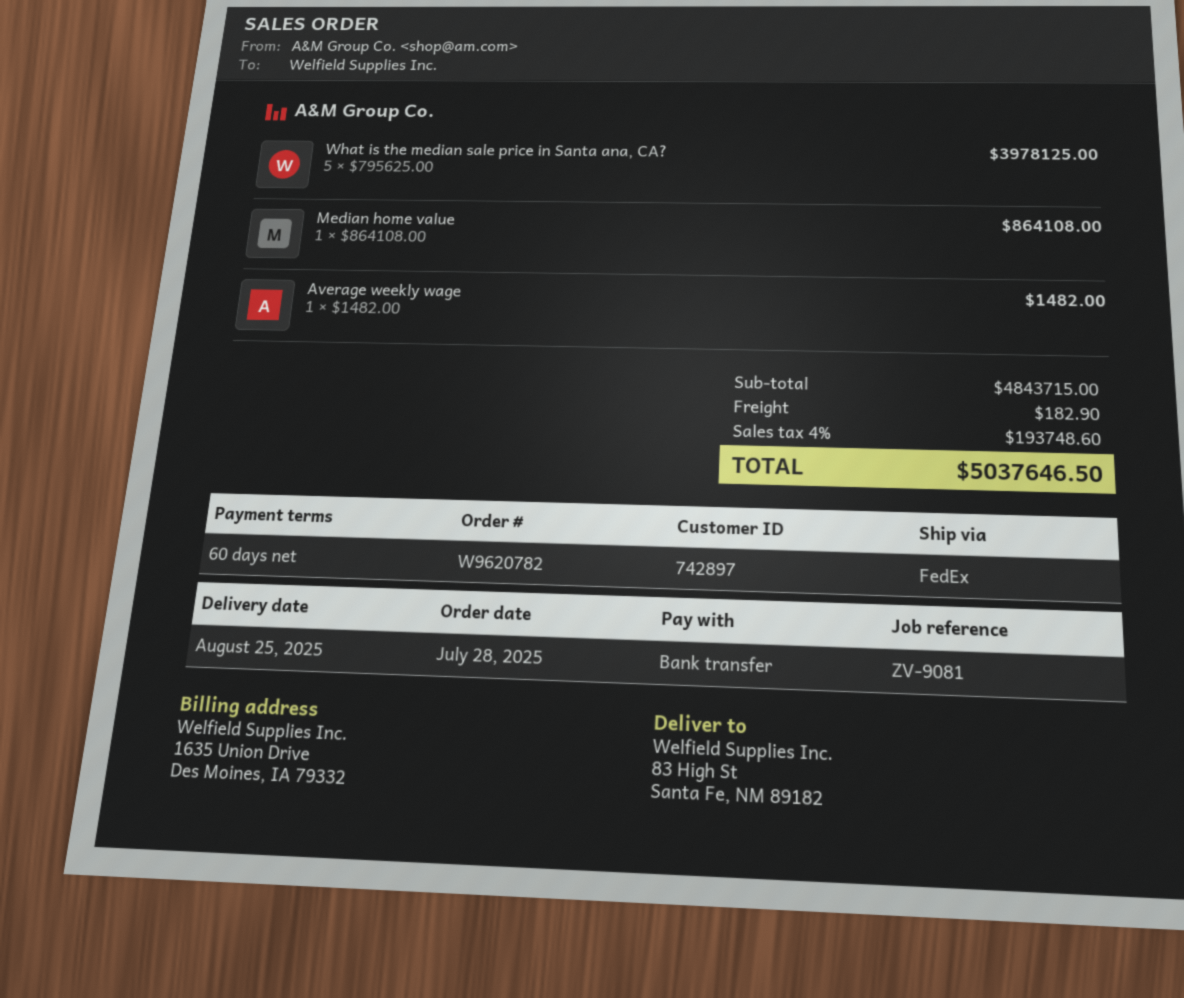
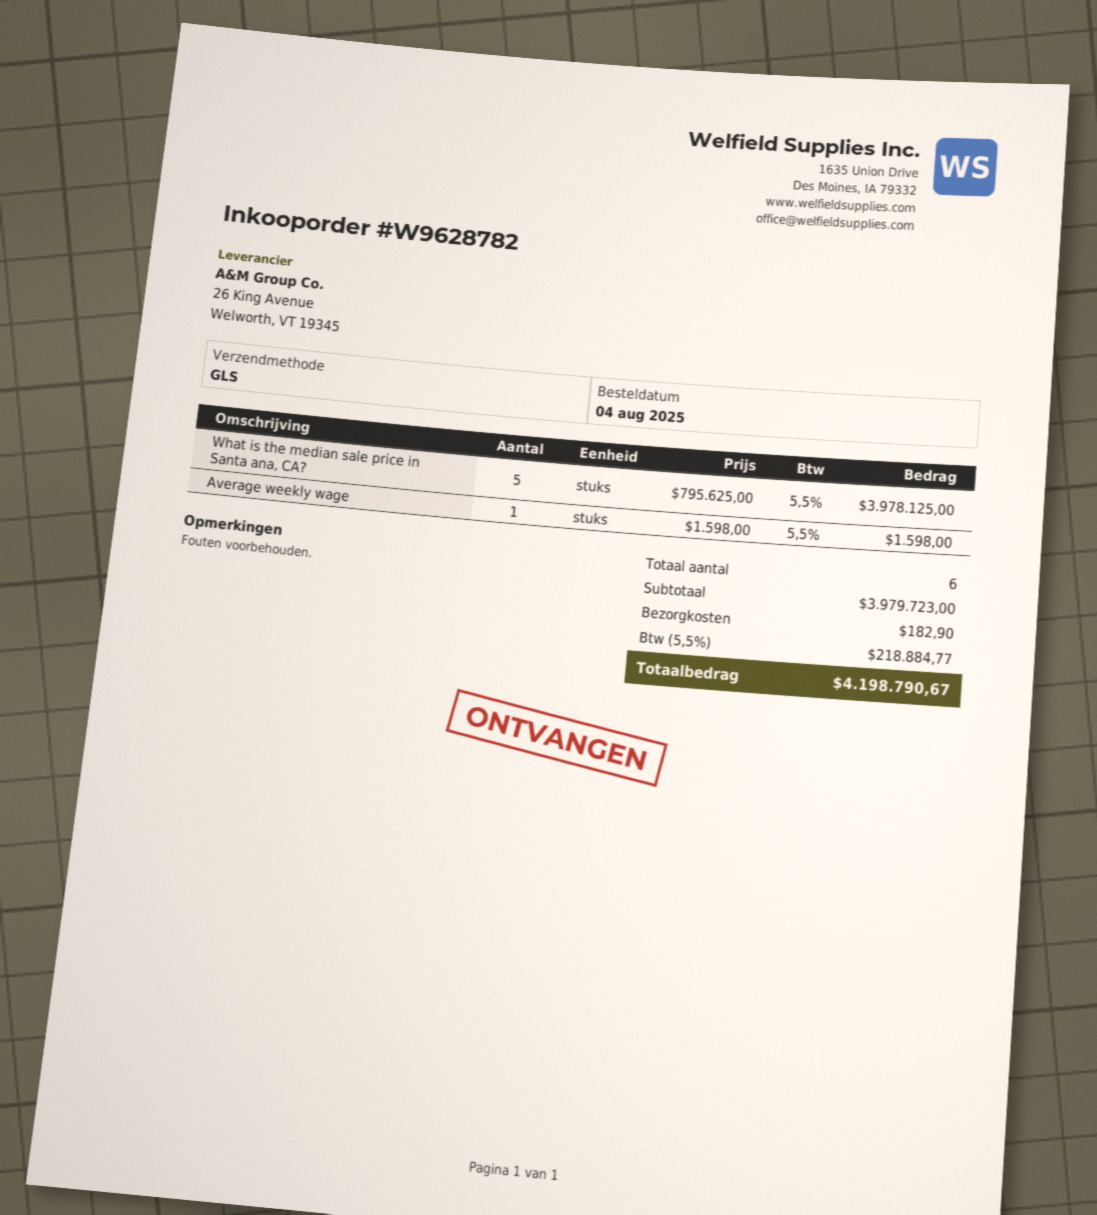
order number: W9620782 -> W9628782
order date: 2025-07-28 -> 2025-08-04
shipping method: FedEx -> GLS
Median home value: 1 x 864108.00 = 864108.00 -> none
Average weekly wage: 1 x 1482.00 = 1482.00 -> 1 x 1598.00 = 1598.00
subtotal: 4843715.00 -> 3979723.00
tax: 4% = 193748.60 -> 5.5% = 218884.77
total: 5037646.50 -> 4198790.67

